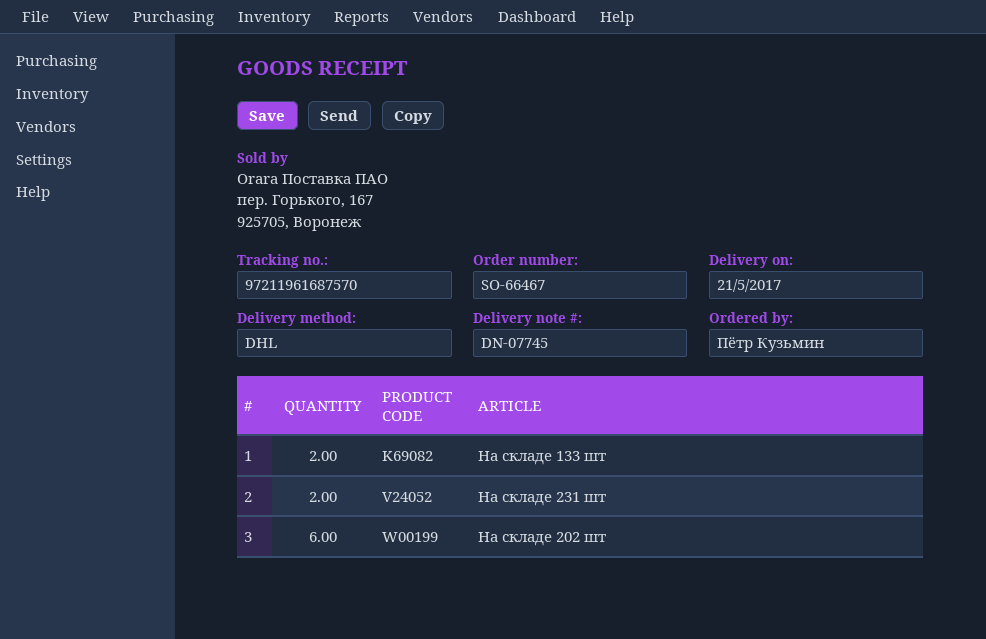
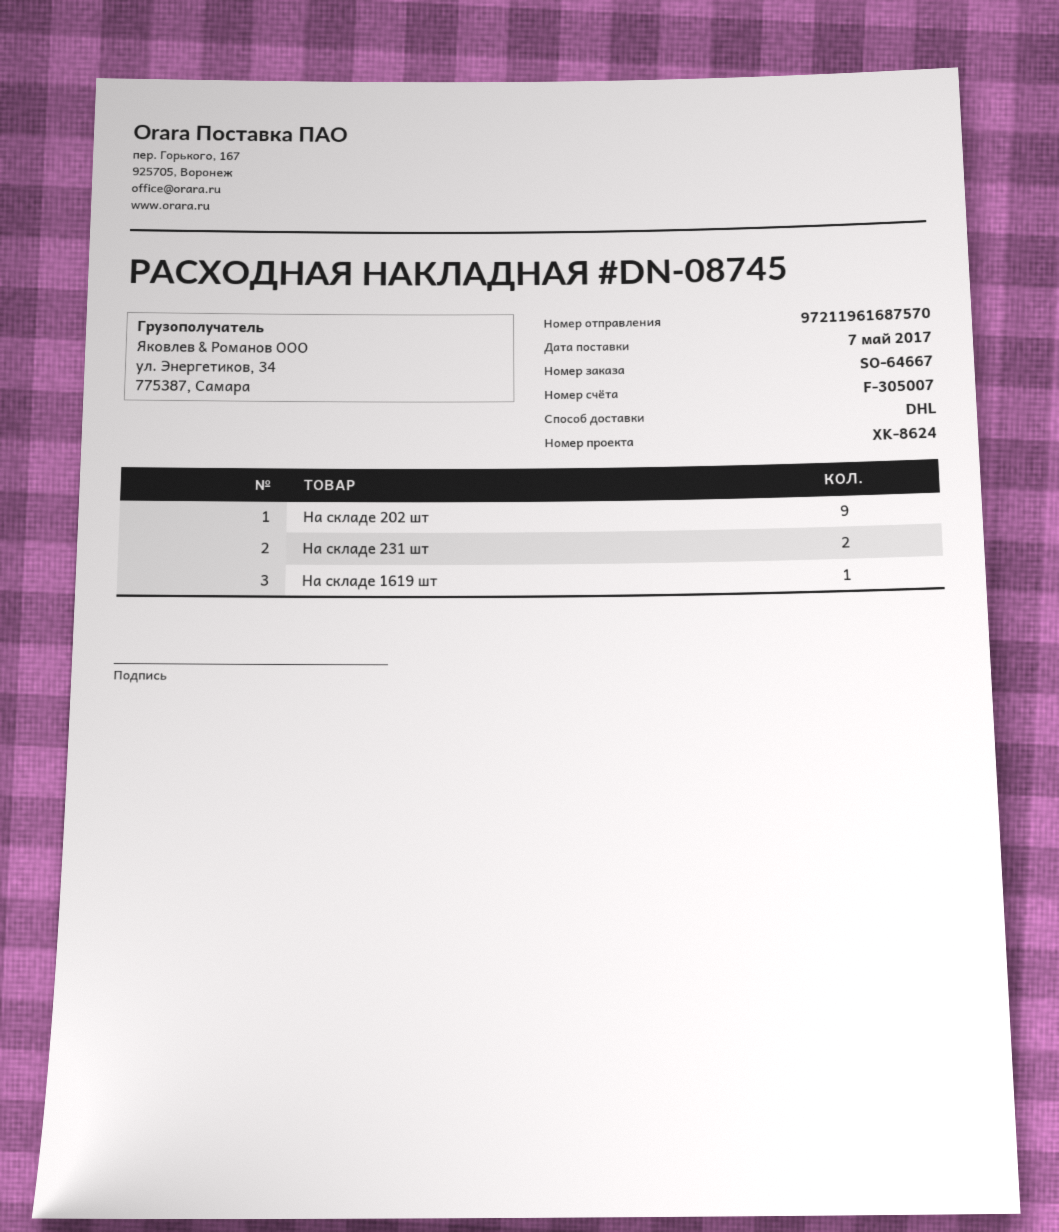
order number: SO-66467 -> SO-64667
delivery note number: DN-07745 -> DN-08745
delivery date: 2017-05-21 -> 2017-05-07
На складе 133 шт: 2 -> none
На складе 202 шт: 6 -> 9
На складе 1619 шт: none -> 1

